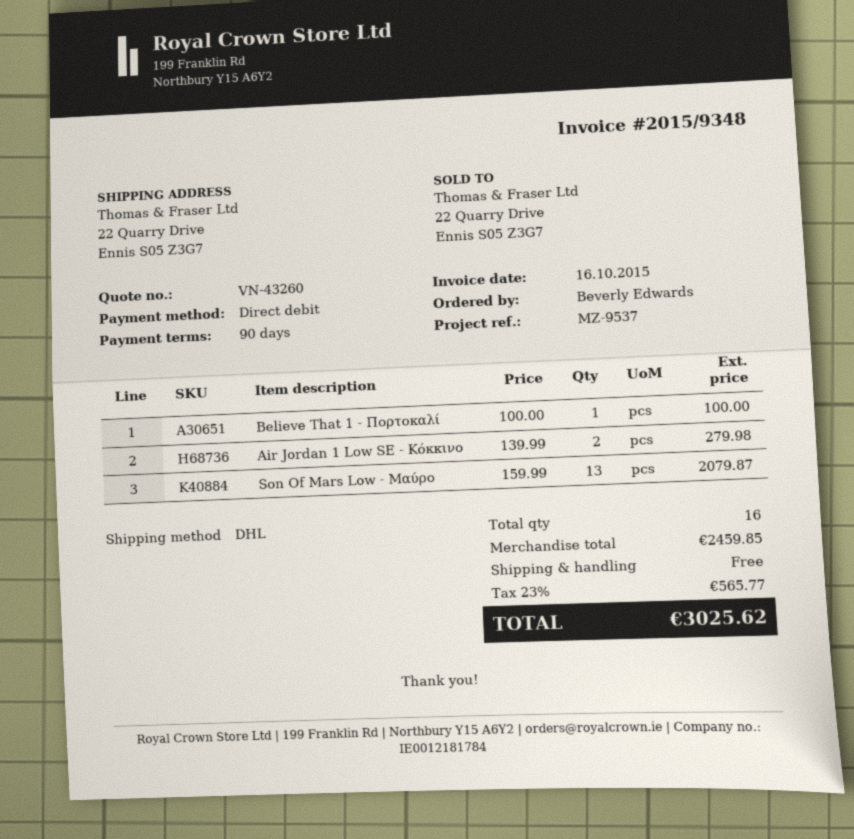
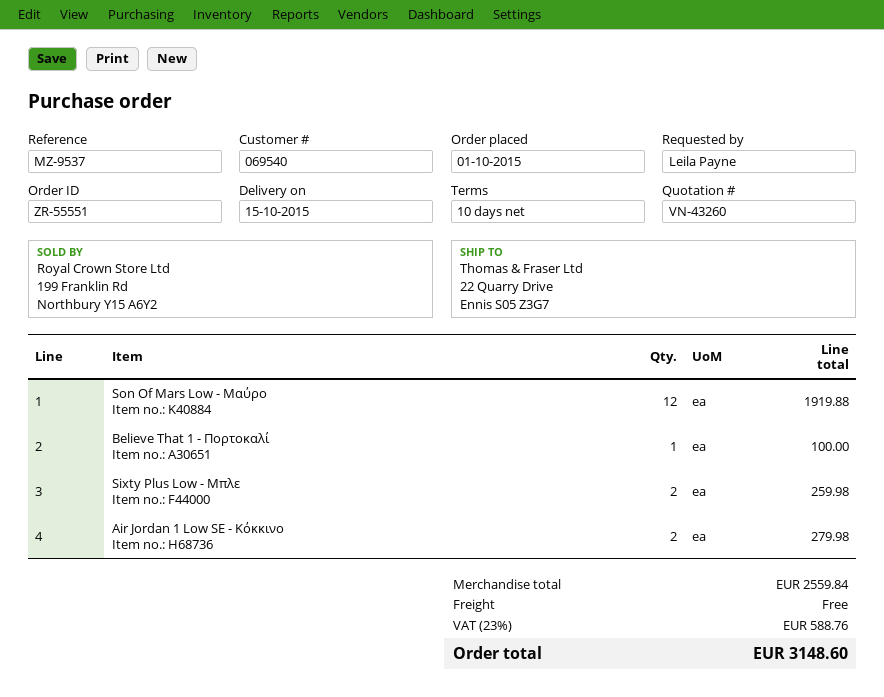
payment terms: 90 days -> 10 days
ordered by: Beverly Edwards -> Leila Payne
Son Of Mars Low - Μαύρο: 13 for 2079.87 -> 12 for 1919.88
Sixty Plus Low - Μπλε: none -> 2 for 259.98
subtotal: 2459.85 -> 2559.84
tax: 23% = 565.77 -> 23% = 588.76
total: 3025.62 -> 3148.60

